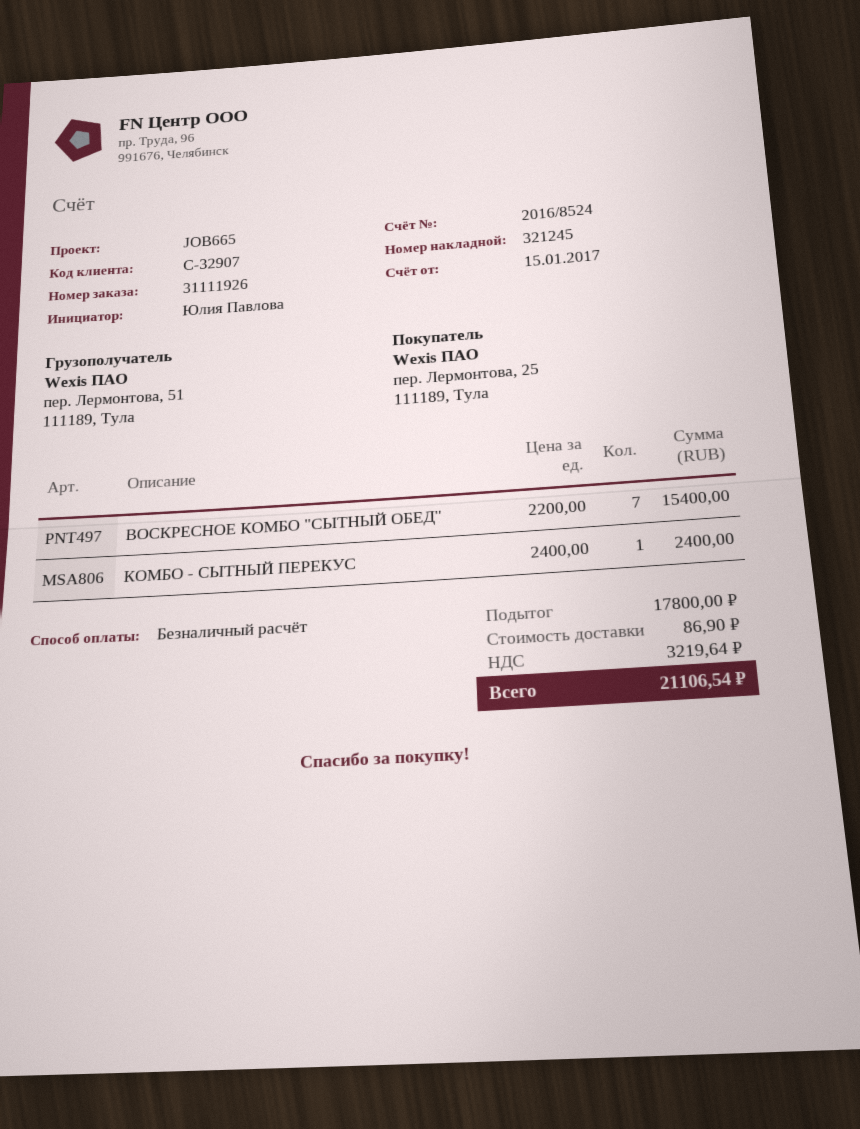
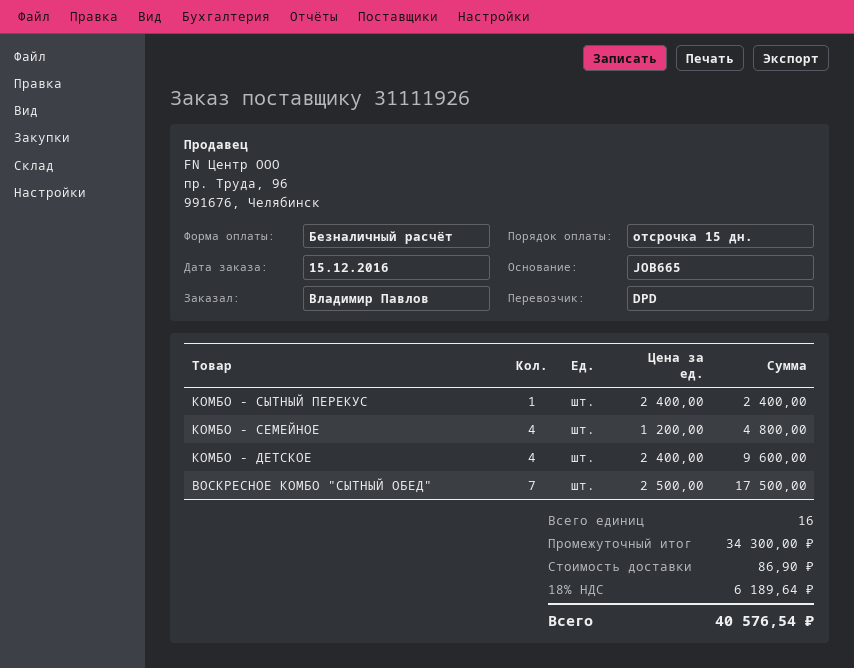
ordered by: Юлия Павлова -> Владимир Павлов
ВОСКРЕСНОЕ КОМБО "СЫТНЫЙ ОБЕД": 7 x 2200.00 = 15400.00 -> 7 x 2500.00 = 17500.00
КОМБО - СЕМЕЙНОЕ: none -> 4 x 1200.00 = 4800.00
КОМБО - ДЕТСКОЕ: none -> 4 x 2400.00 = 9600.00
subtotal: 17800.00 -> 34300.00
tax: 3219.64 -> 6189.64
total: 21106.54 -> 40576.54

